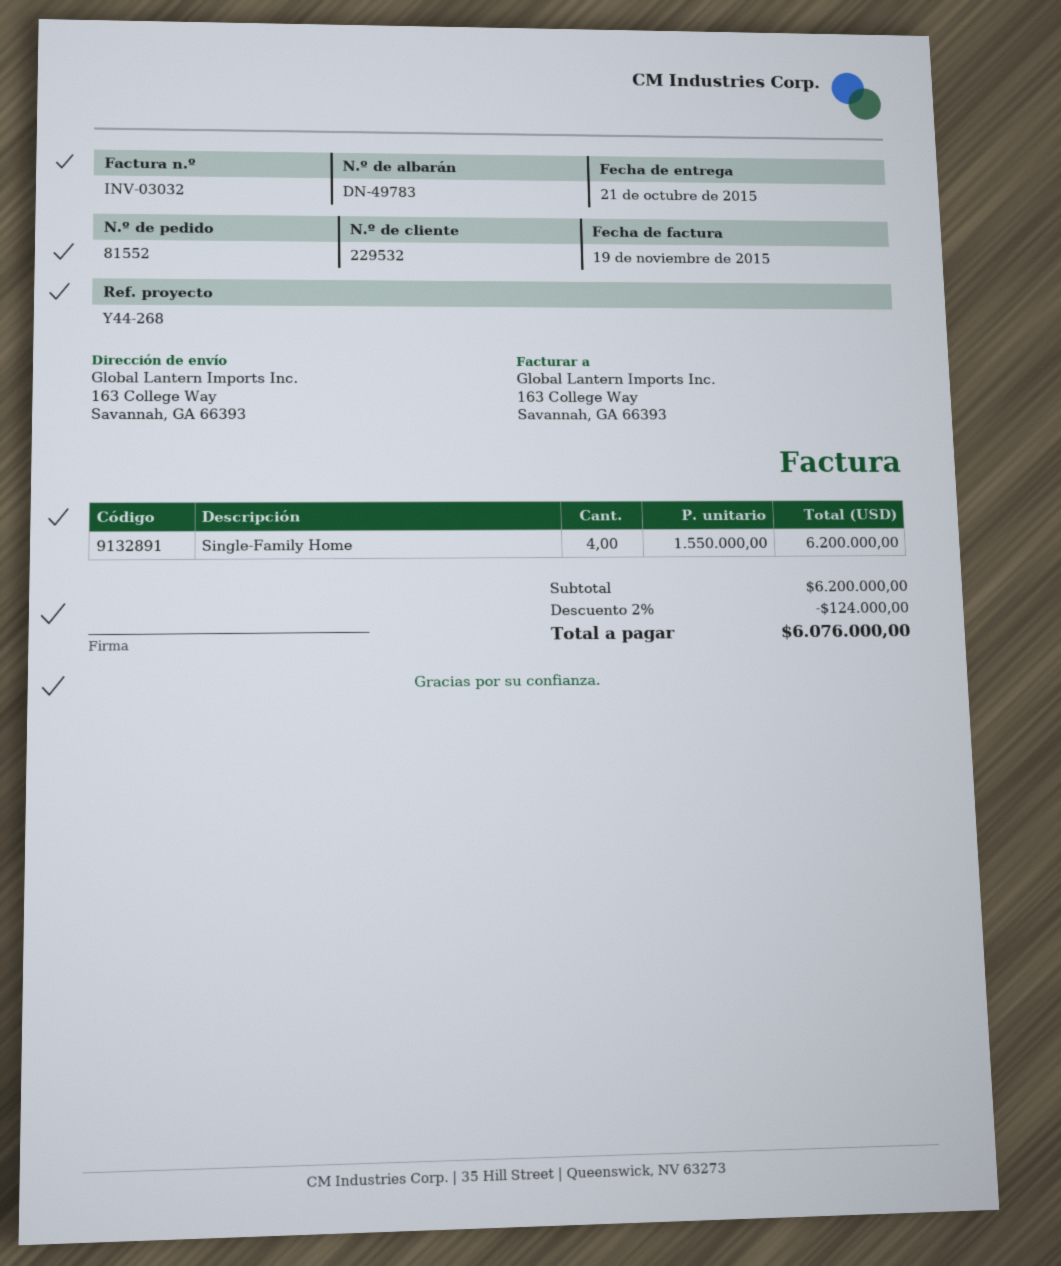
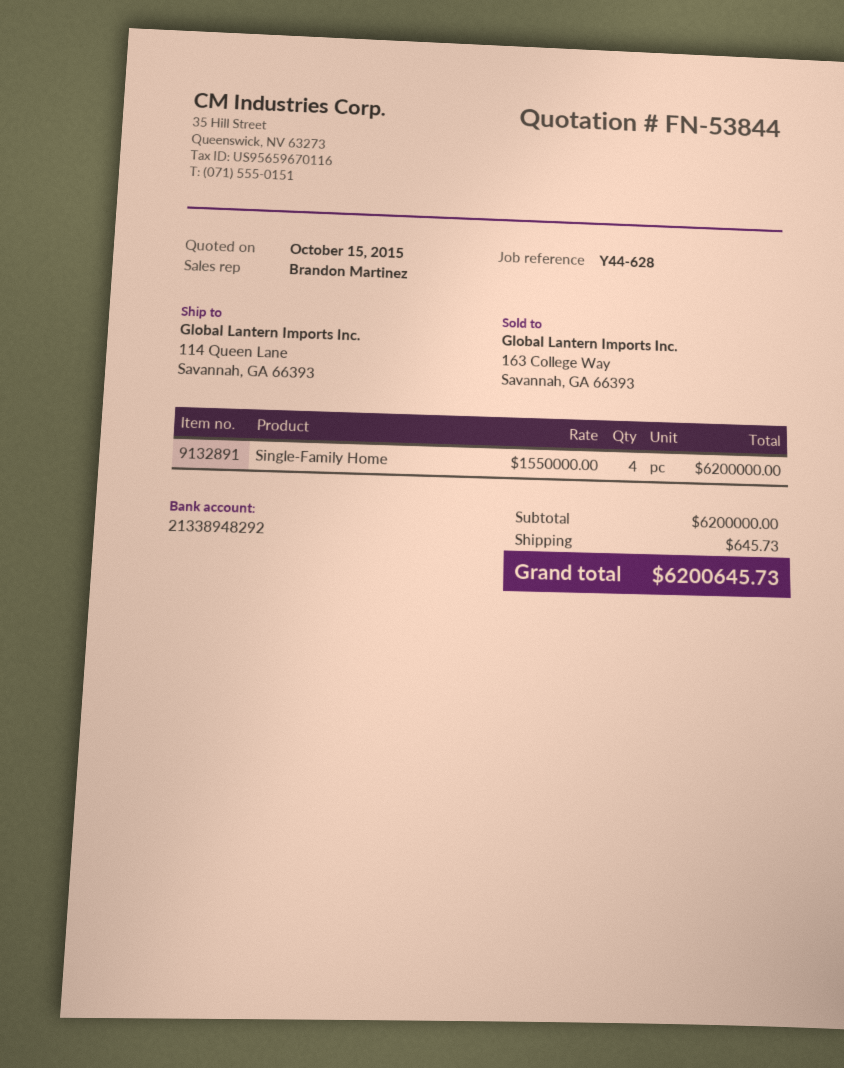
reference: Y44-268 -> Y44-628
ship to: 163 College Way, Savannah, GA 66393 -> 114 Queen Lane, Savannah, GA 66393
discount: 2% = 124000.00 -> none
shipping: none -> 645.73
total: 6076000.00 -> 6200645.73

